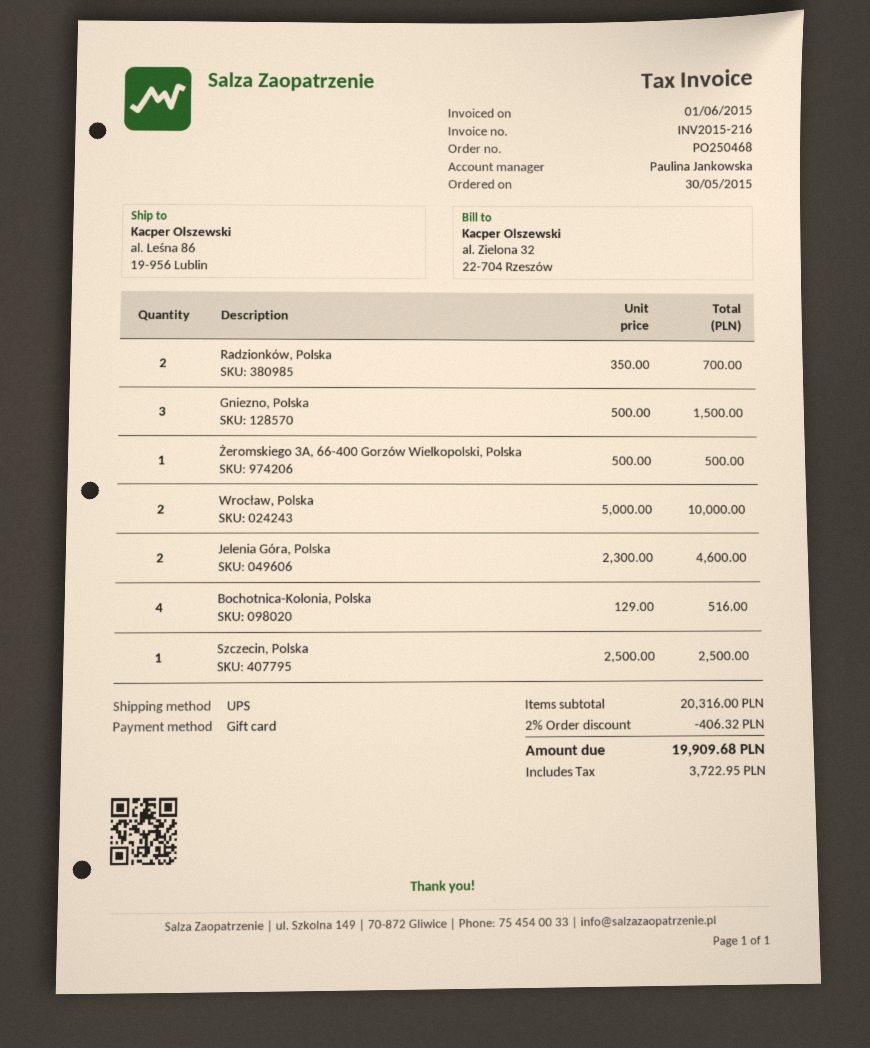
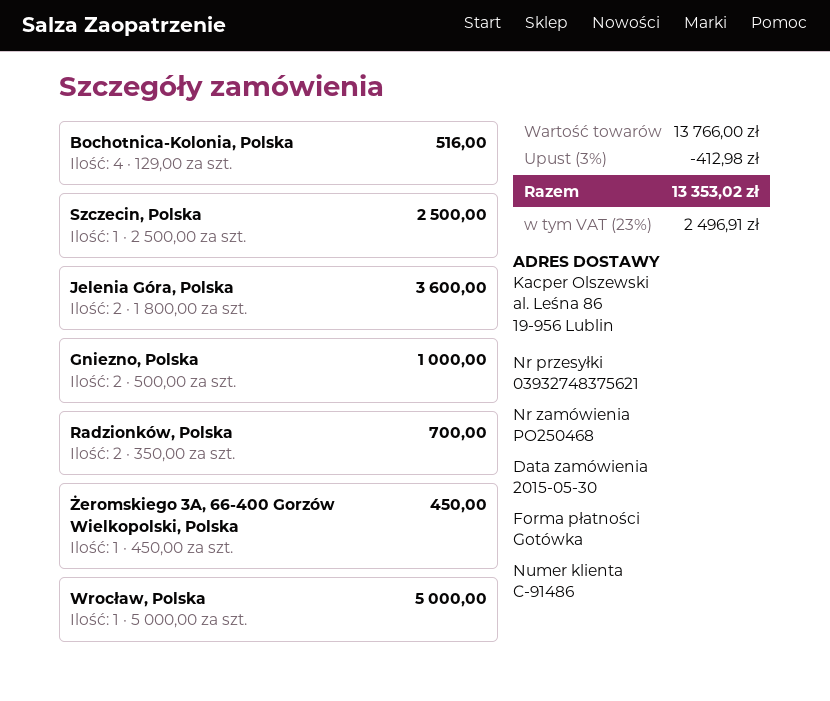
payment method: gift card -> cash
Gniezno, Polska: 3 x 500.00 = 1500.00 -> 2 x 500.00 = 1000.00
Żeromskiego 3A, 66-400 Gorzów Wielkopolski, Polska: 1 x 500.00 = 500.00 -> 1 x 450.00 = 450.00
Wrocław, Polska: 2 x 5000.00 = 10000.00 -> 1 x 5000.00 = 5000.00
Jelenia Góra, Polska: 2 x 2300.00 = 4600.00 -> 2 x 1800.00 = 3600.00
subtotal: 20316.00 -> 13766.00
discount: 2% = 406.32 -> 3% = 412.98
tax: 3722.95 -> 2496.91
total: 19909.68 -> 13353.02

